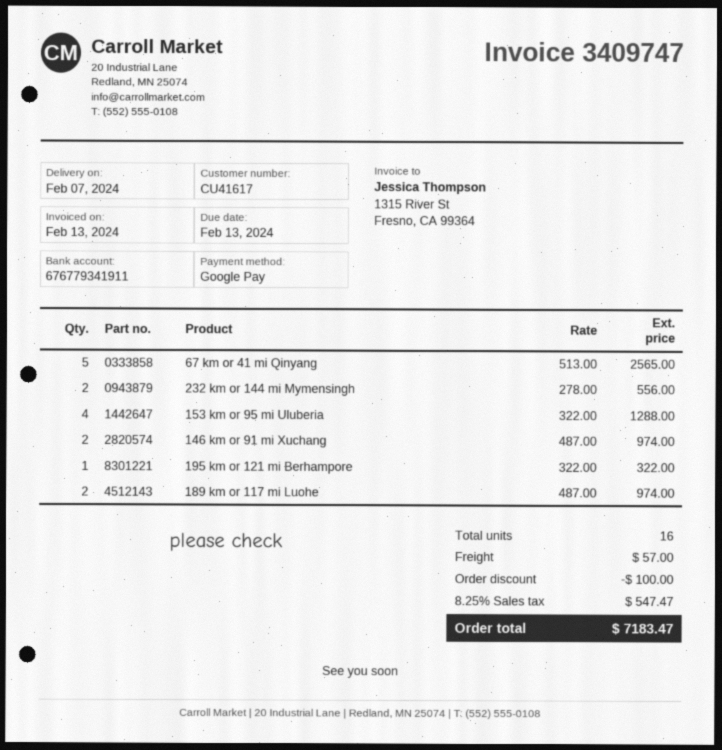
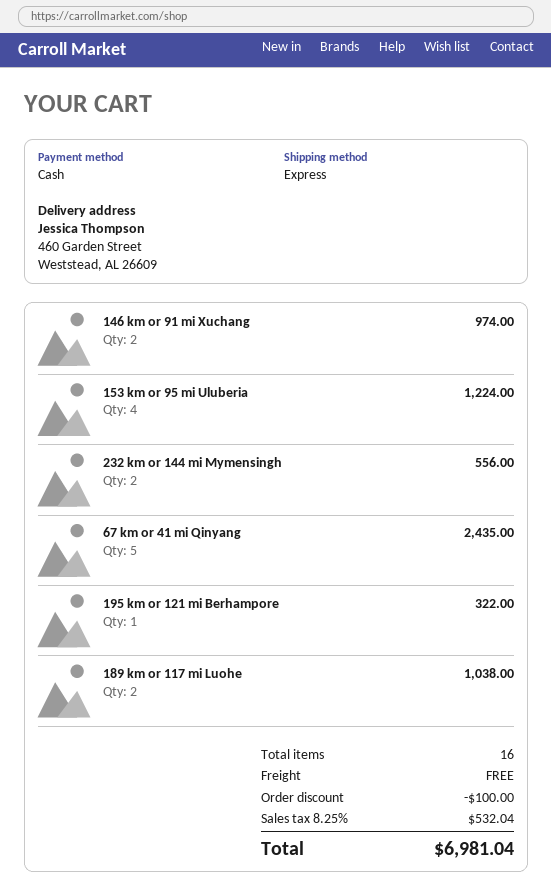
payment method: Google Pay -> cash
67 km or 41 mi Qinyang: 5 for 2565.00 -> 5 for 2435.00
153 km or 95 mi Uluberia: 4 for 1288.00 -> 4 for 1224.00
189 km or 117 mi Luohe: 2 for 974.00 -> 2 for 1038.00
shipping: 57.00 -> 0.00
tax: 8.25% = 547.47 -> 8.25% = 532.04
total: 7183.47 -> 6981.04

